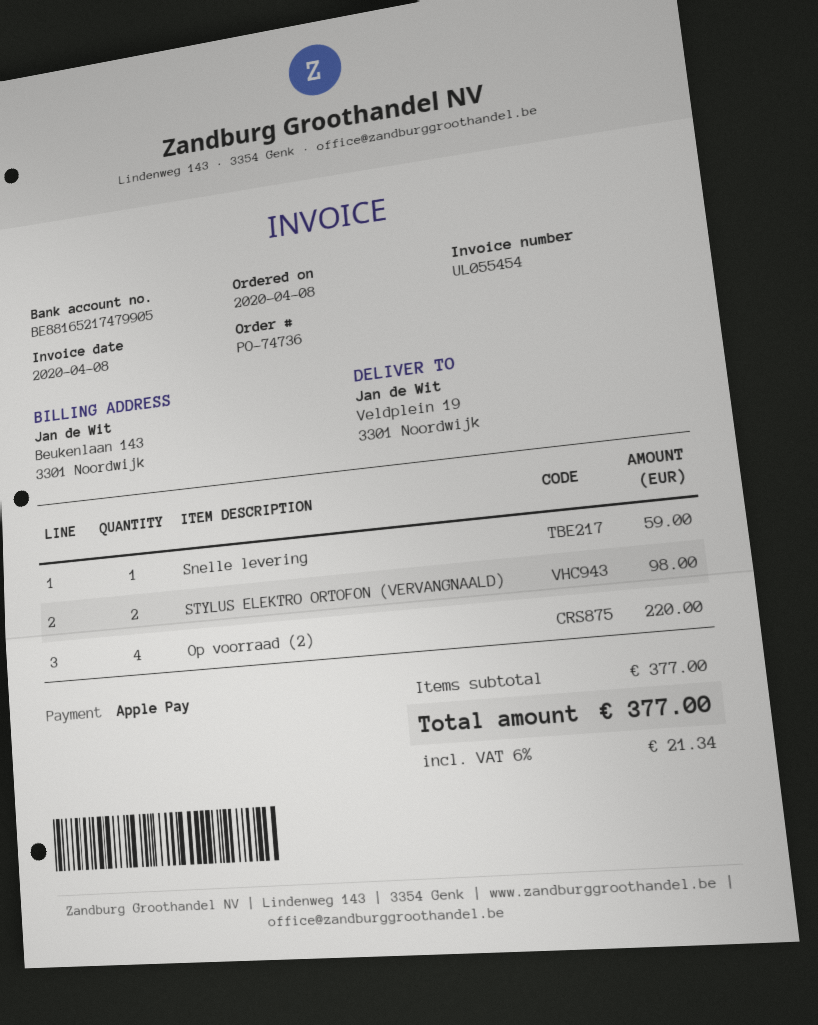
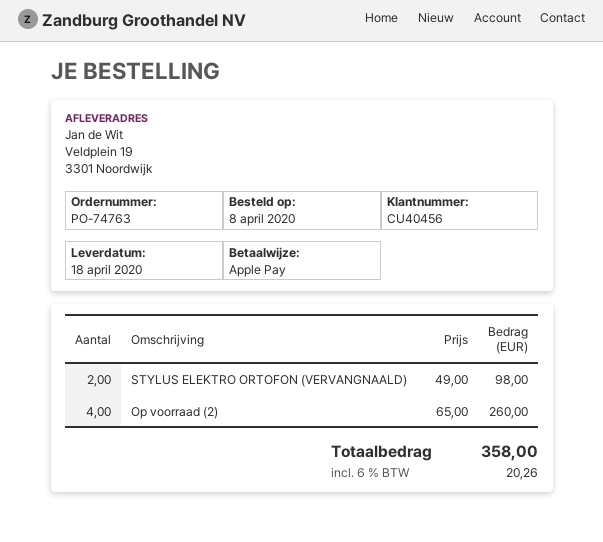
order number: PO-74736 -> PO-74763
Snelle levering: 1 for 59.00 -> none
Op voorraad (2): 4 for 220.00 -> 4 for 260.00
tax: 6% = 21.34 -> 6% = 20.26
total: 377.00 -> 358.00

